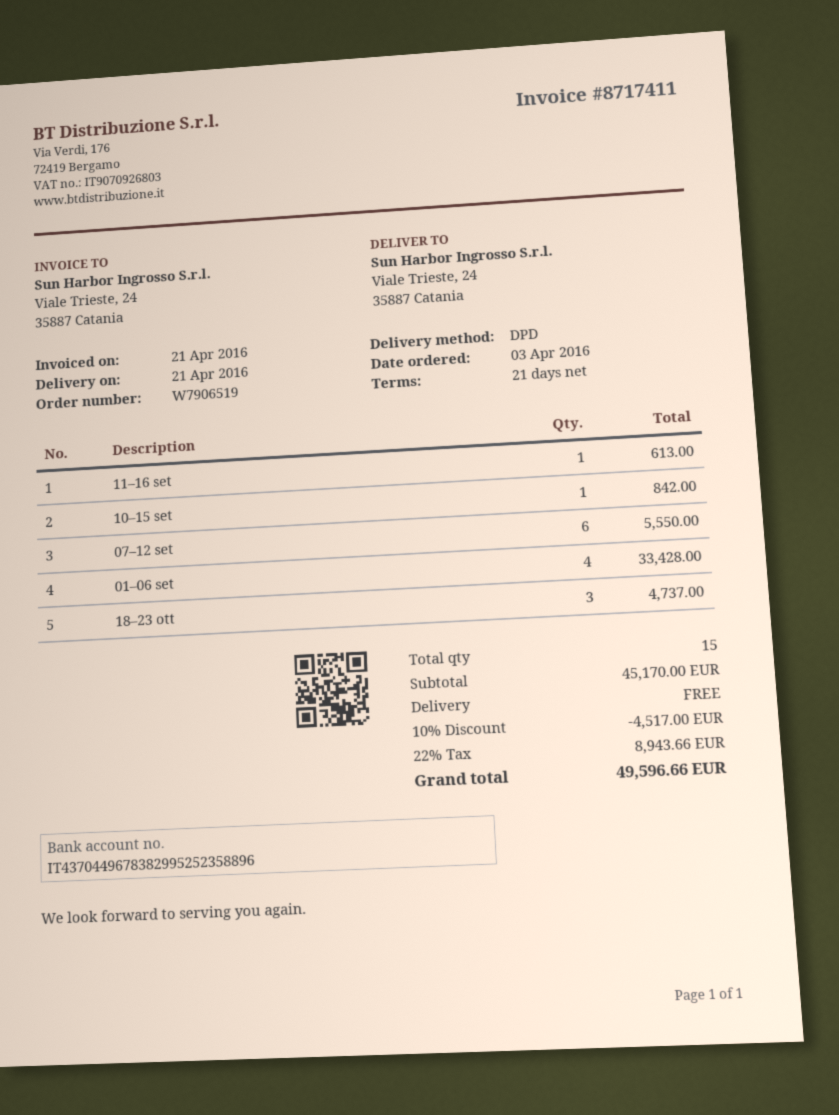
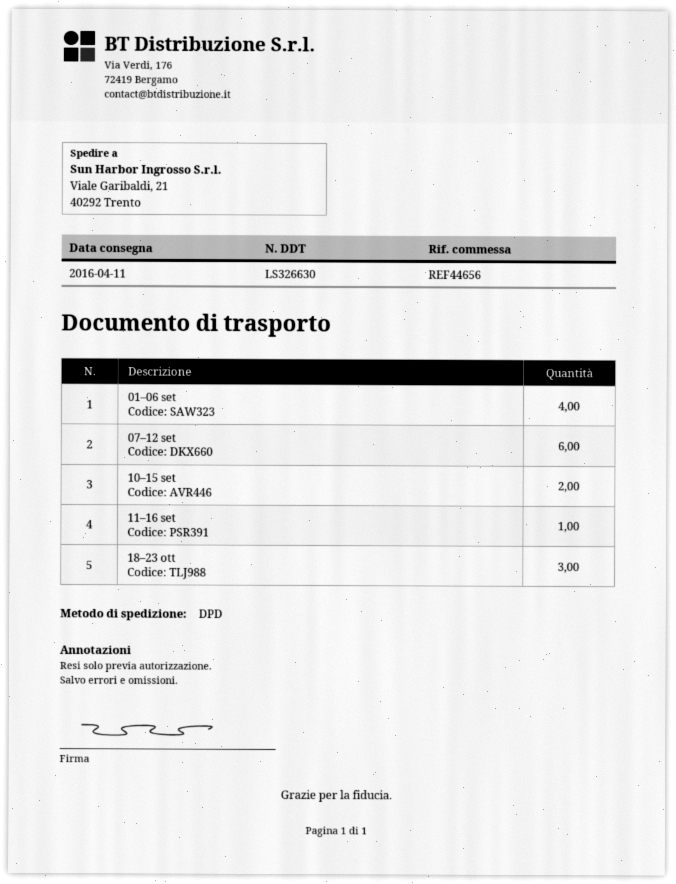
delivery date: 2016-04-21 -> 2016-04-11
ship to: Viale Trieste, 24, 35887 Catania -> Viale Garibaldi, 21, 40292 Trento
10–15 set: 1 -> 2

